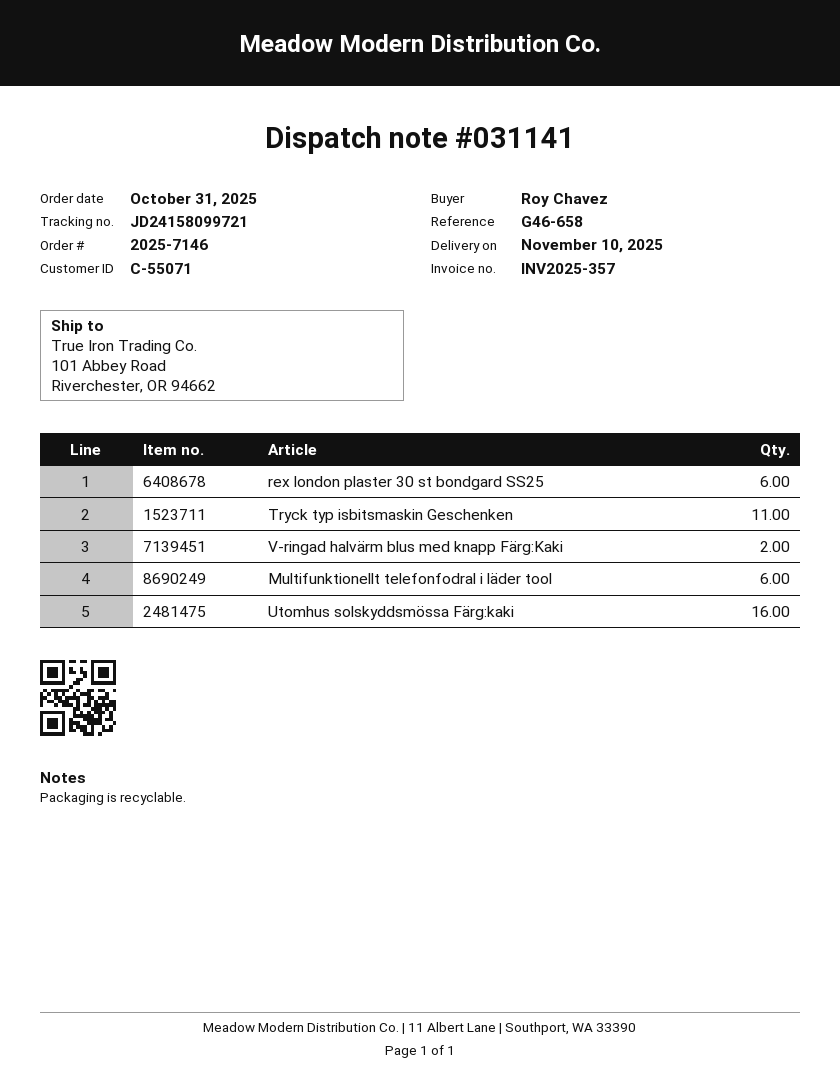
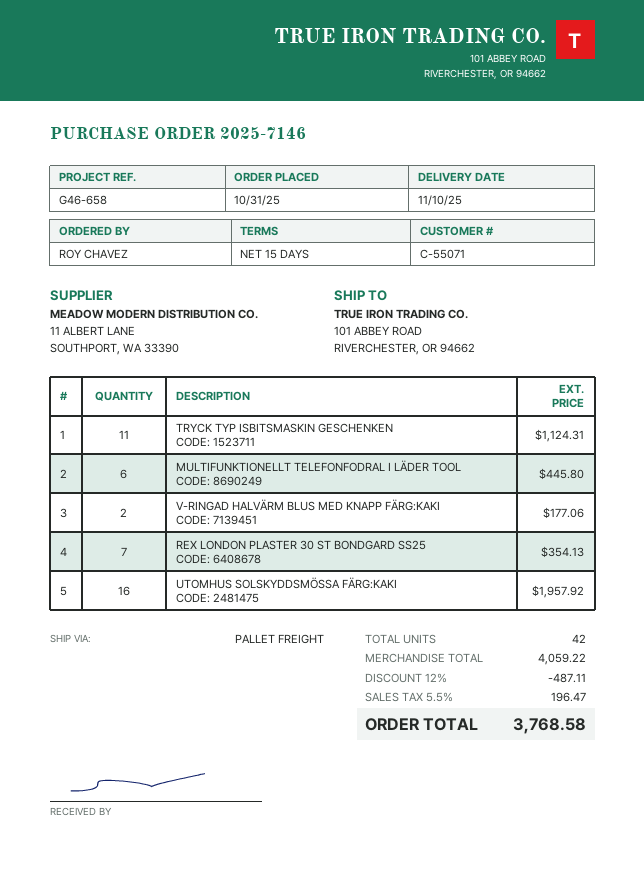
rex london plaster 30 st bondgard SS25: 6 -> 7

